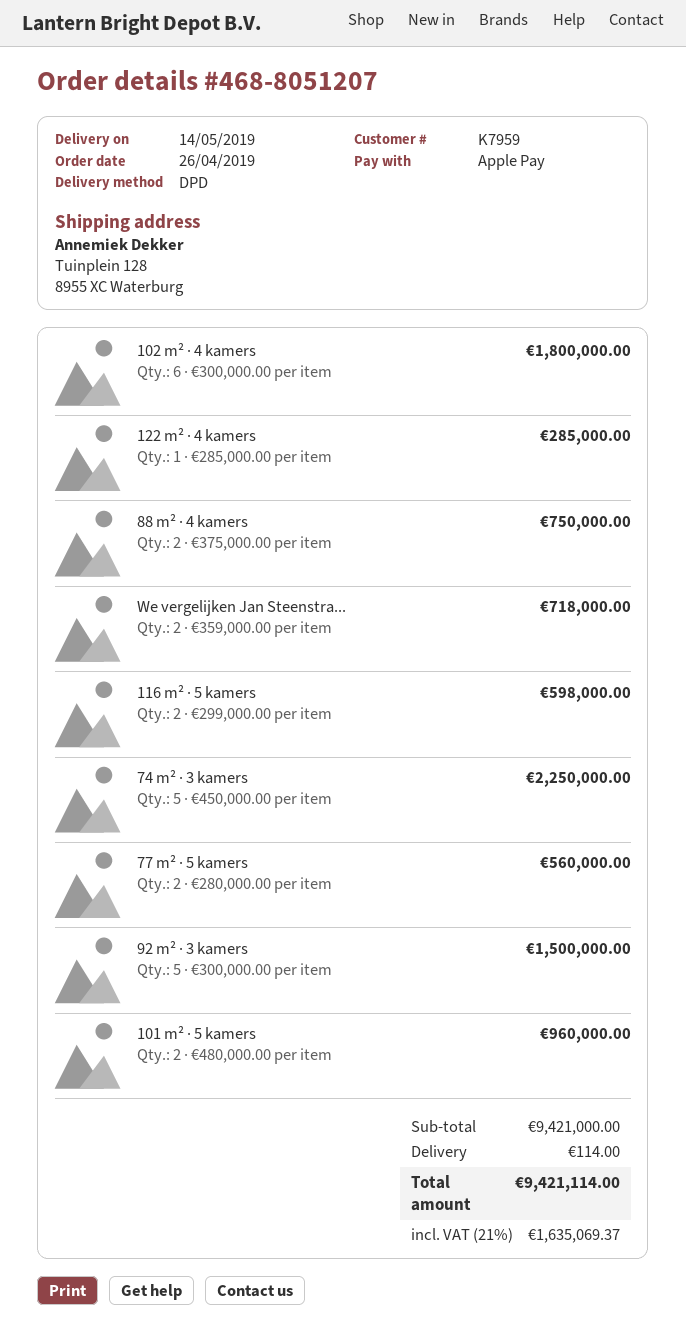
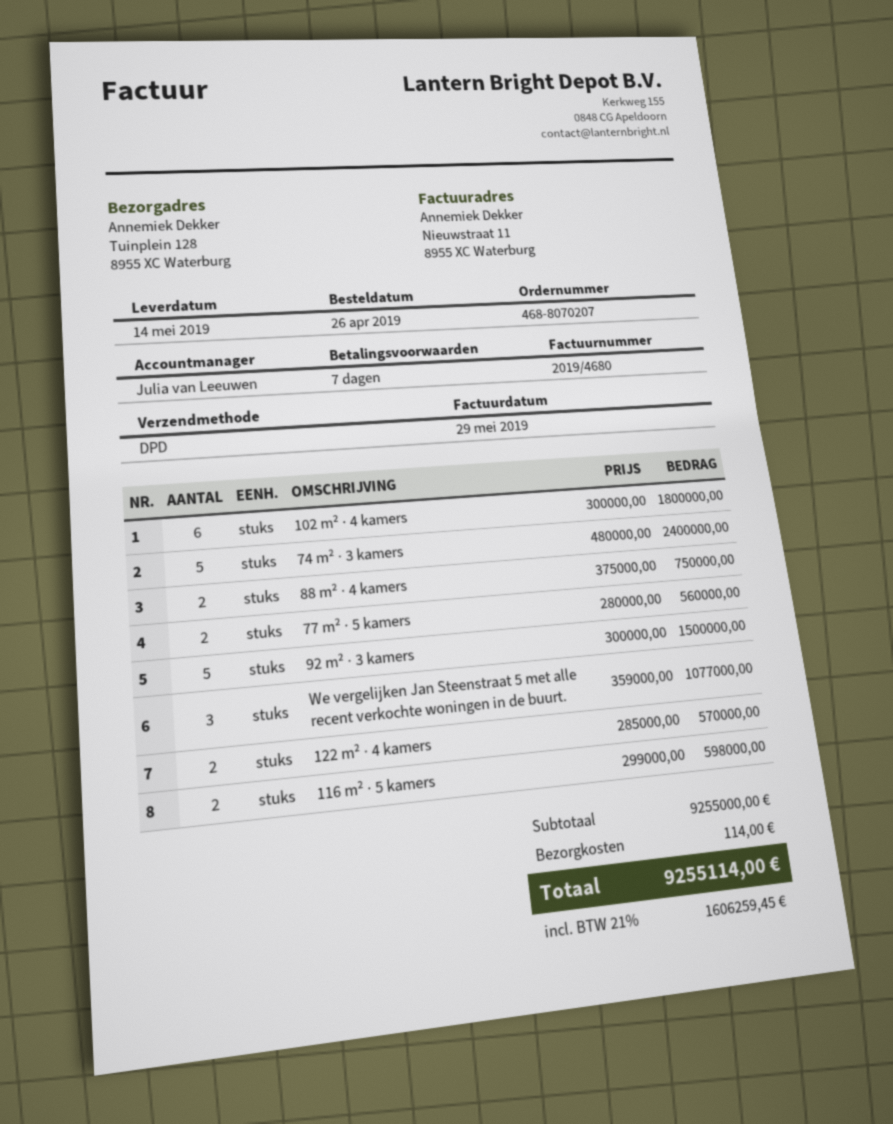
order number: 468-8051207 -> 468-8070207
122 m² · 4 kamers: 1 x 285000.00 = 285000.00 -> 2 x 285000.00 = 570000.00
We vergelijken Jan Steenstra...: 2 x 359000.00 = 718000.00 -> 3 x 359000.00 = 1077000.00
74 m² · 3 kamers: 5 x 450000.00 = 2250000.00 -> 5 x 480000.00 = 2400000.00
101 m² · 5 kamers: 2 x 480000.00 = 960000.00 -> none
subtotal: 9421000.00 -> 9255000.00
tax: 21% = 1635069.37 -> 21% = 1606259.45
total: 9421114.00 -> 9255114.00

